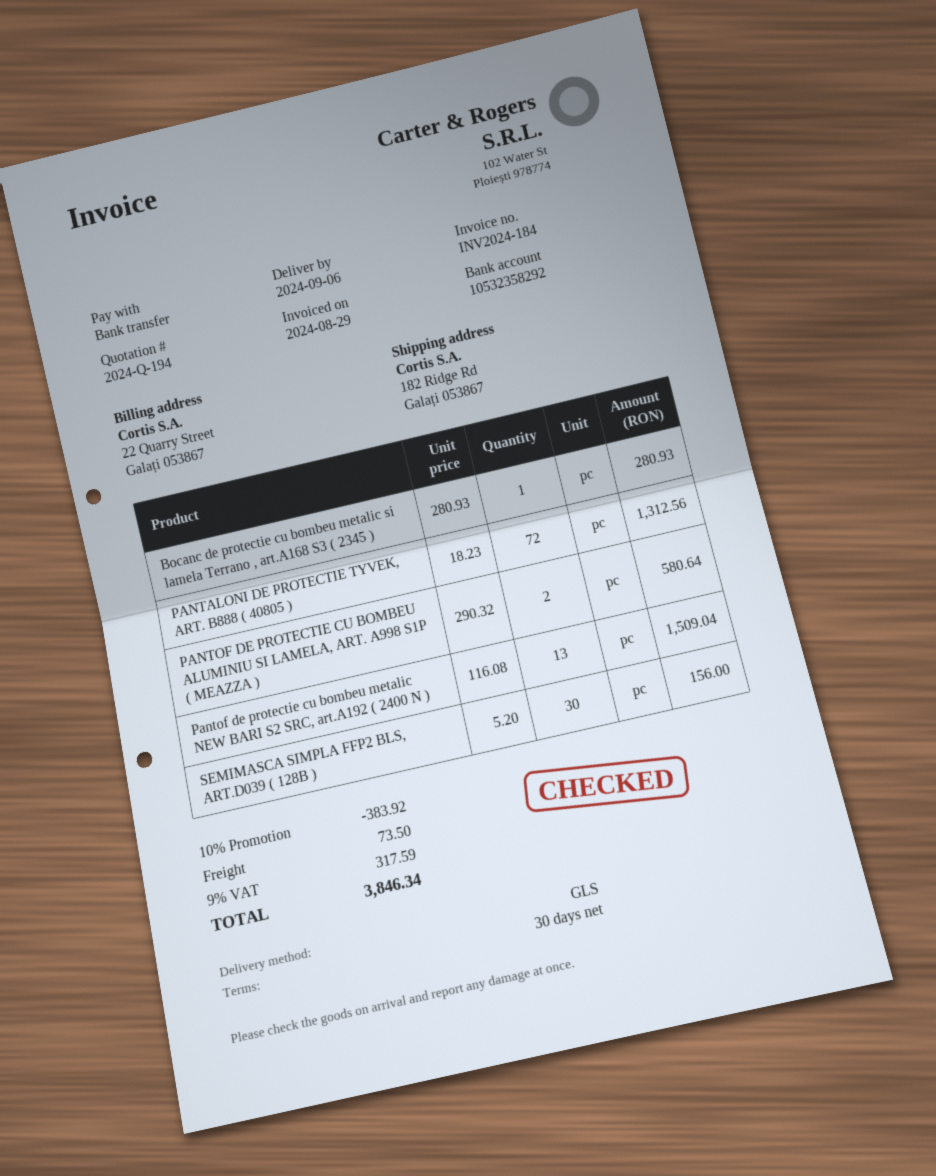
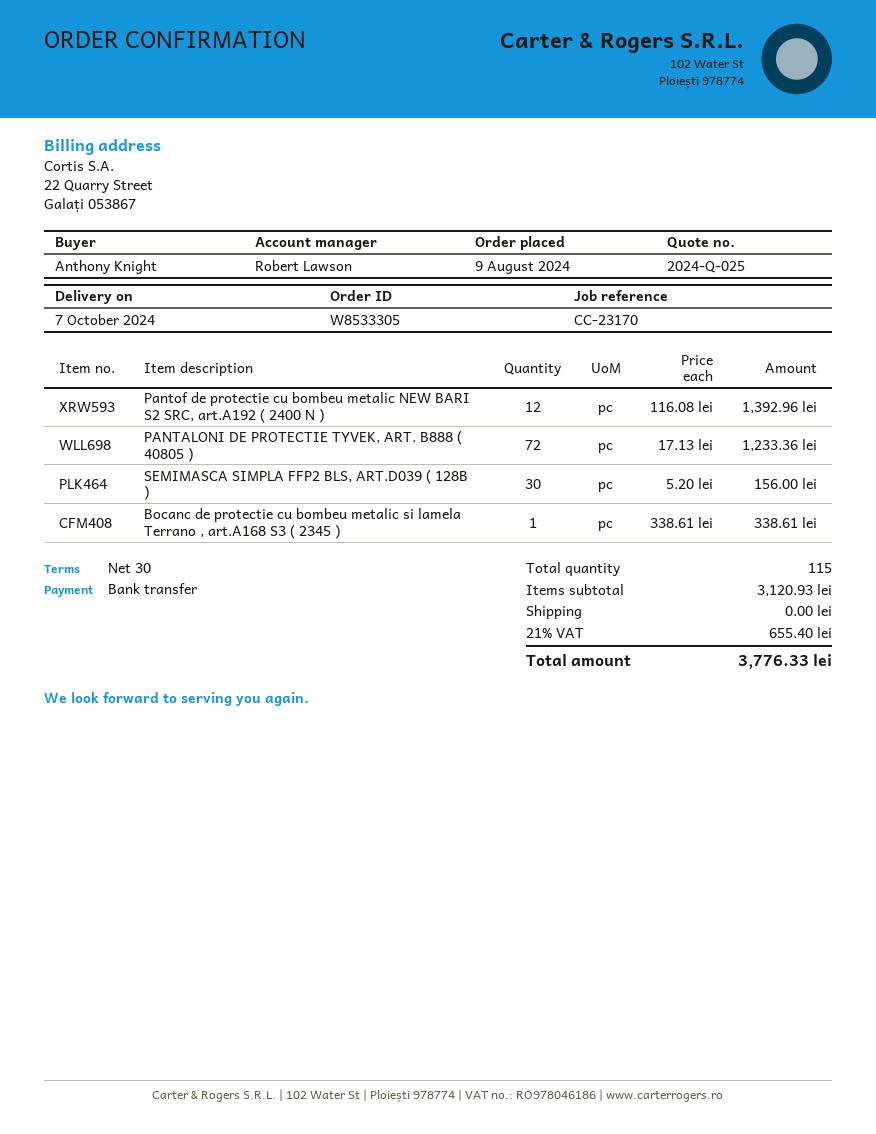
quote number: 2024-Q-194 -> 2024-Q-025
delivery date: 2024-09-06 -> 2024-10-07
Bocanc de protectie cu bombeu metalic si lamela Terrano , art.A168 S3 ( 2345 ): 1 x 280.93 = 280.93 -> 1 x 338.61 = 338.61
PANTALONI DE PROTECTIE TYVEK, ART. B888 ( 40805 ): 72 x 18.23 = 1312.56 -> 72 x 17.13 = 1233.36
PANTOF DE PROTECTIE CU BOMBEU ALUMINIU SI LAMELA, ART. A998 S1P ( MEAZZA ): 2 x 290.32 = 580.64 -> none
Pantof de protectie cu bombeu metalic NEW BARI S2 SRC, art.A192 ( 2400 N ): 13 x 116.08 = 1509.04 -> 12 x 116.08 = 1392.96
discount: 10% = 383.92 -> none
shipping: 73.50 -> 0.00
tax: 9% = 317.59 -> 21% = 655.40
total: 3846.34 -> 3776.33

